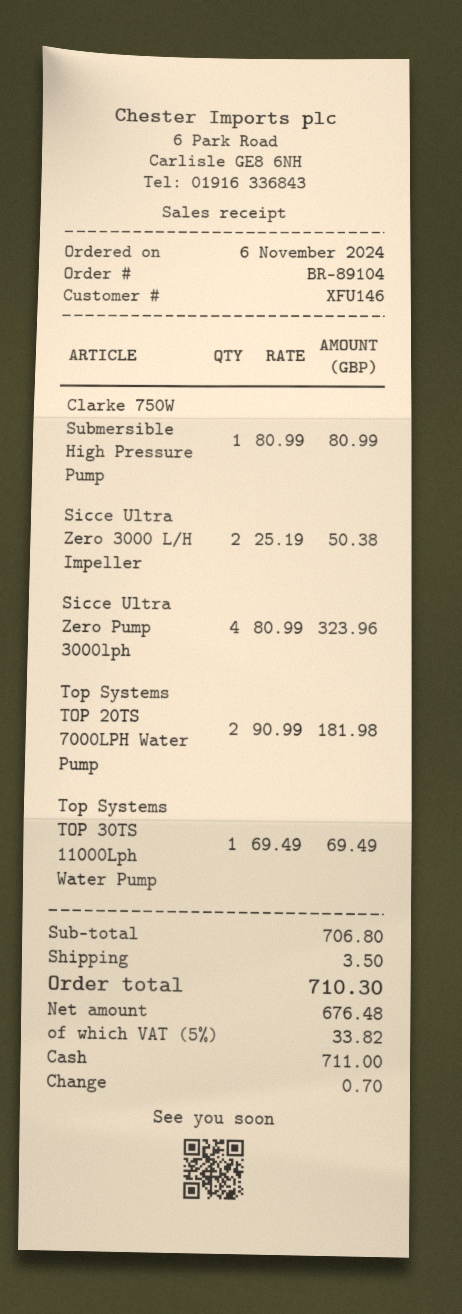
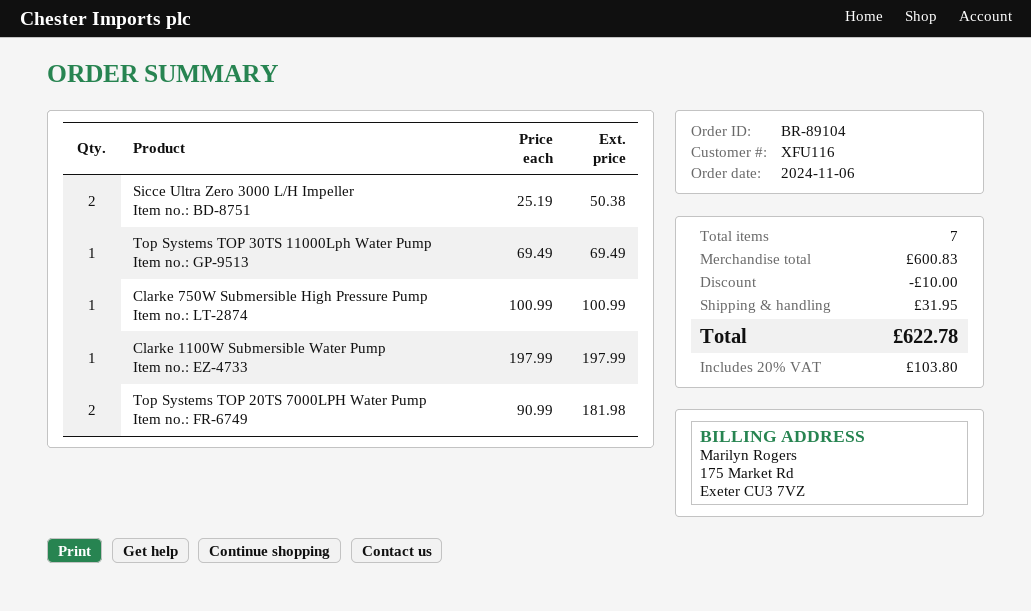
customer number: XFU146 -> XFU116
Clarke 750W Submersible High Pressure Pump: 1 x 80.99 = 80.99 -> 1 x 100.99 = 100.99
Sicce Ultra Zero Pump 3000lph: 4 x 80.99 = 323.96 -> none
Clarke 1100W Submersible Water Pump: none -> 1 x 197.99 = 197.99
subtotal: 706.80 -> 600.83
discount: none -> 10.00
shipping: 3.50 -> 31.95
tax: 5% = 33.82 -> 20% = 103.80
total: 710.30 -> 622.78

